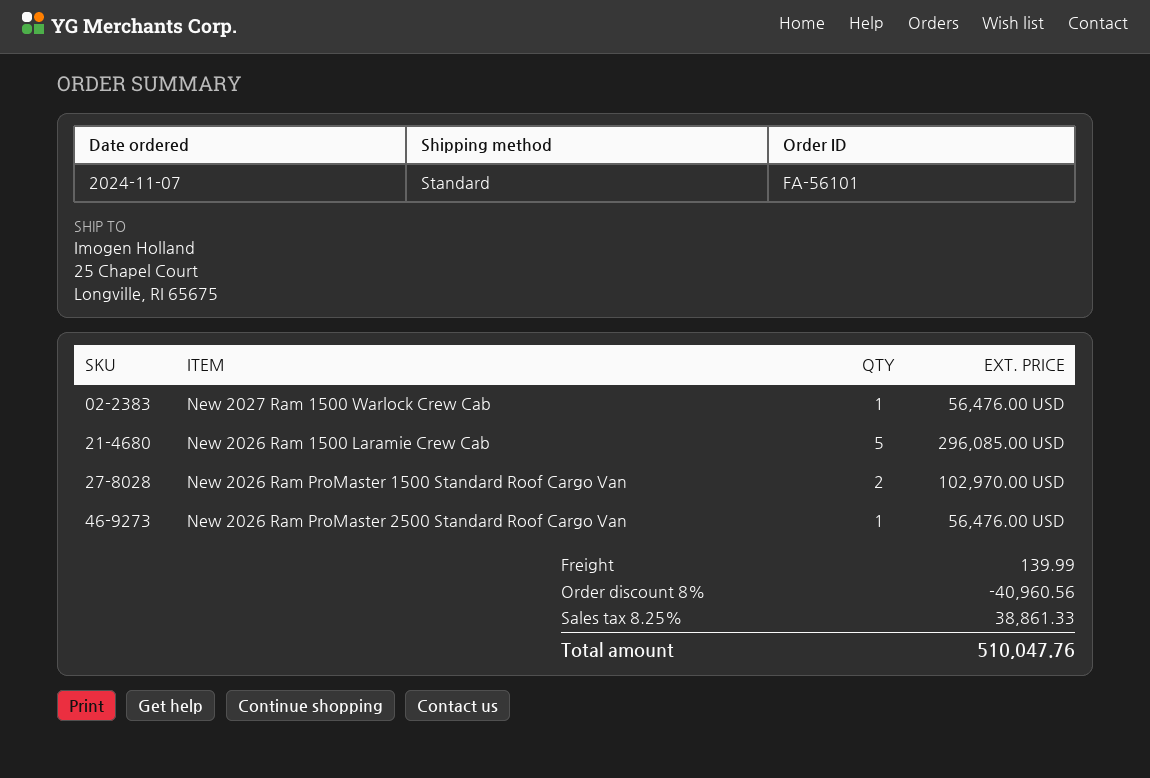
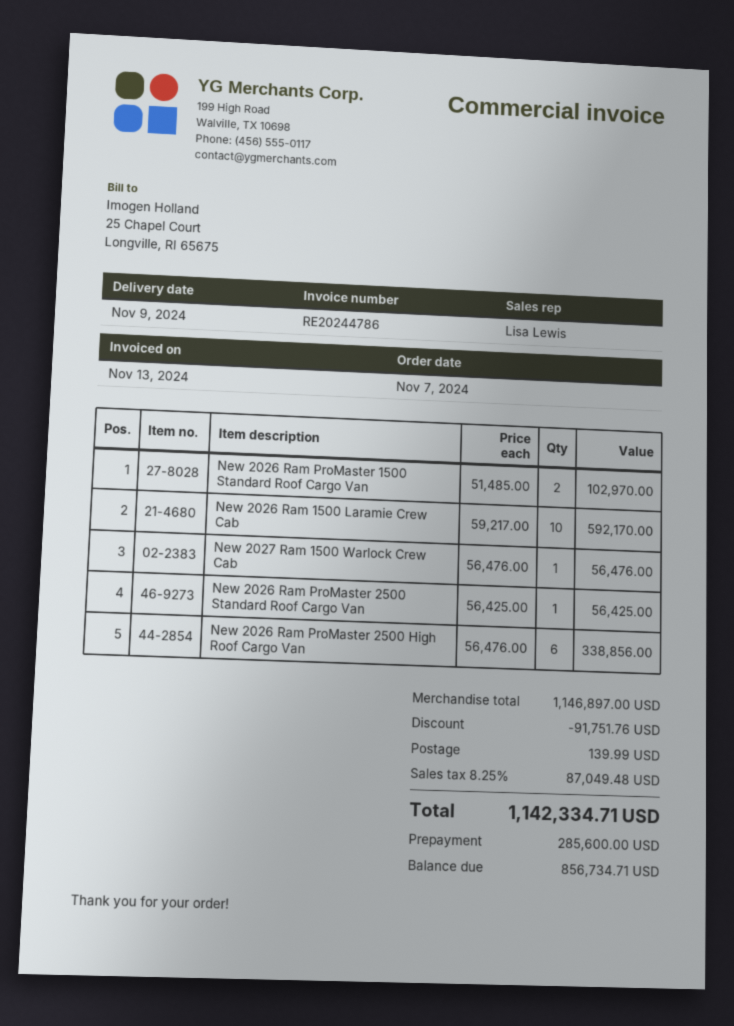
New 2026 Ram 1500 Laramie Crew Cab: 5 for 296085.00 -> 10 for 592170.00
New 2026 Ram ProMaster 2500 Standard Roof Cargo Van: 1 for 56476.00 -> 1 for 56425.00
New 2026 Ram ProMaster 2500 High Roof Cargo Van: none -> 6 for 338856.00
discount: 40960.56 -> 91751.76
tax: 8.25% = 38861.33 -> 8.25% = 87049.48
total: 510047.76 -> 1142334.71

